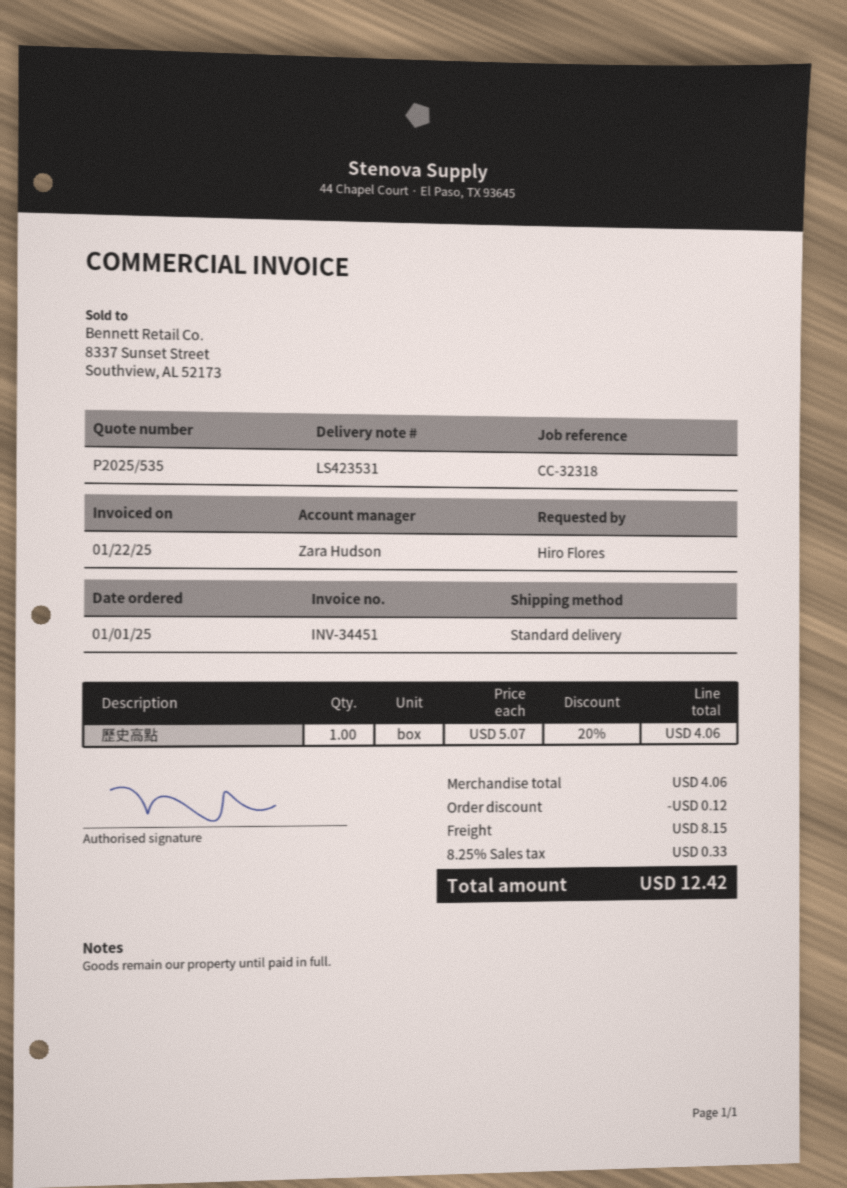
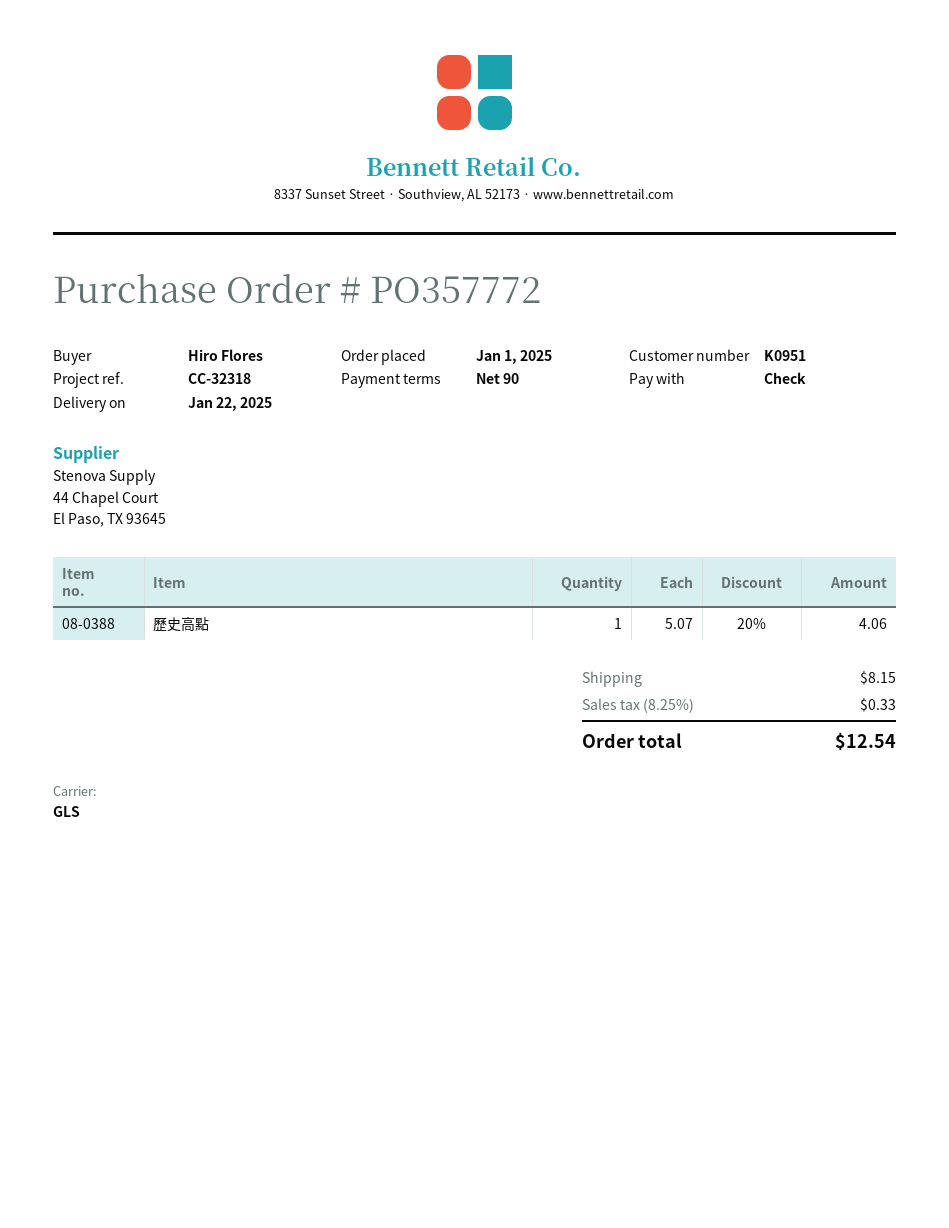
shipping method: standard -> GLS
discount: 0.12 -> none
total: 12.42 -> 12.54

